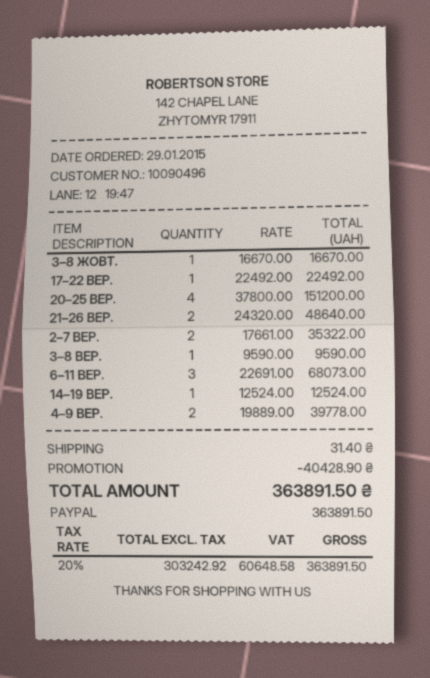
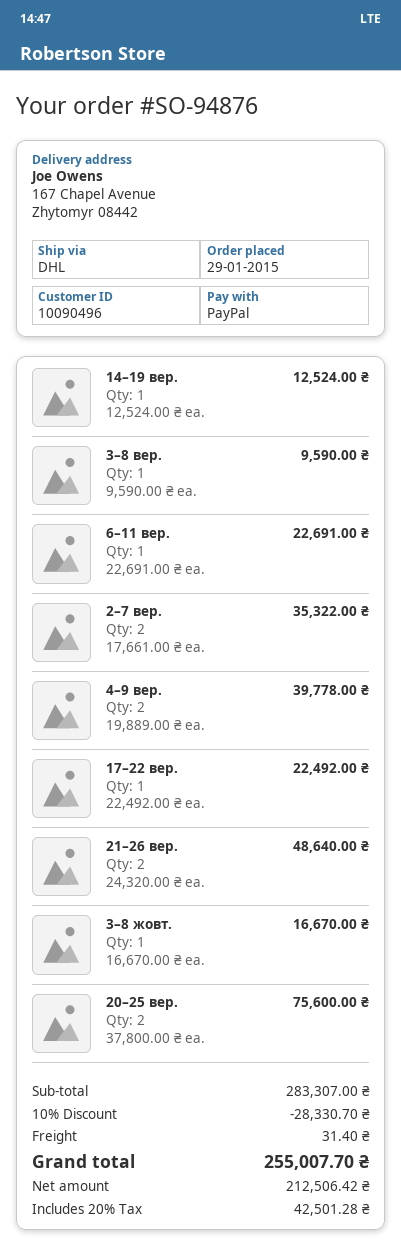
20–25 ВЕР.: 4 x 37800.00 = 151200.00 -> 2 x 37800.00 = 75600.00
6–11 ВЕР.: 3 x 22691.00 = 68073.00 -> 1 x 22691.00 = 22691.00
discount: 40428.90 -> 28330.70
net: 303242.92 -> 212506.42
tax: 20% = 60648.58 -> 20% = 42501.28
total: 363891.50 -> 255007.70

